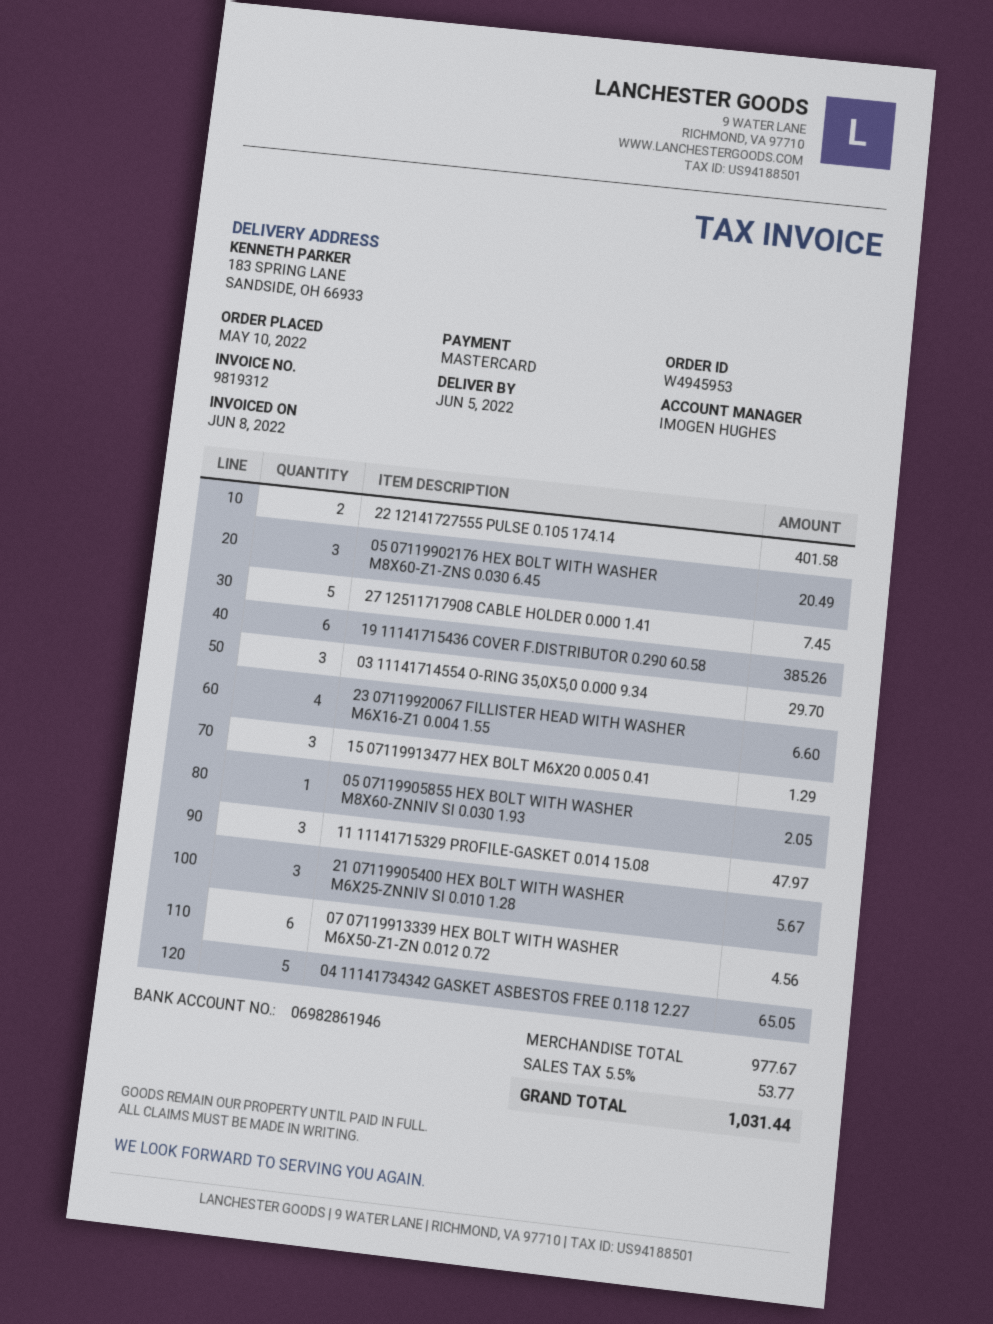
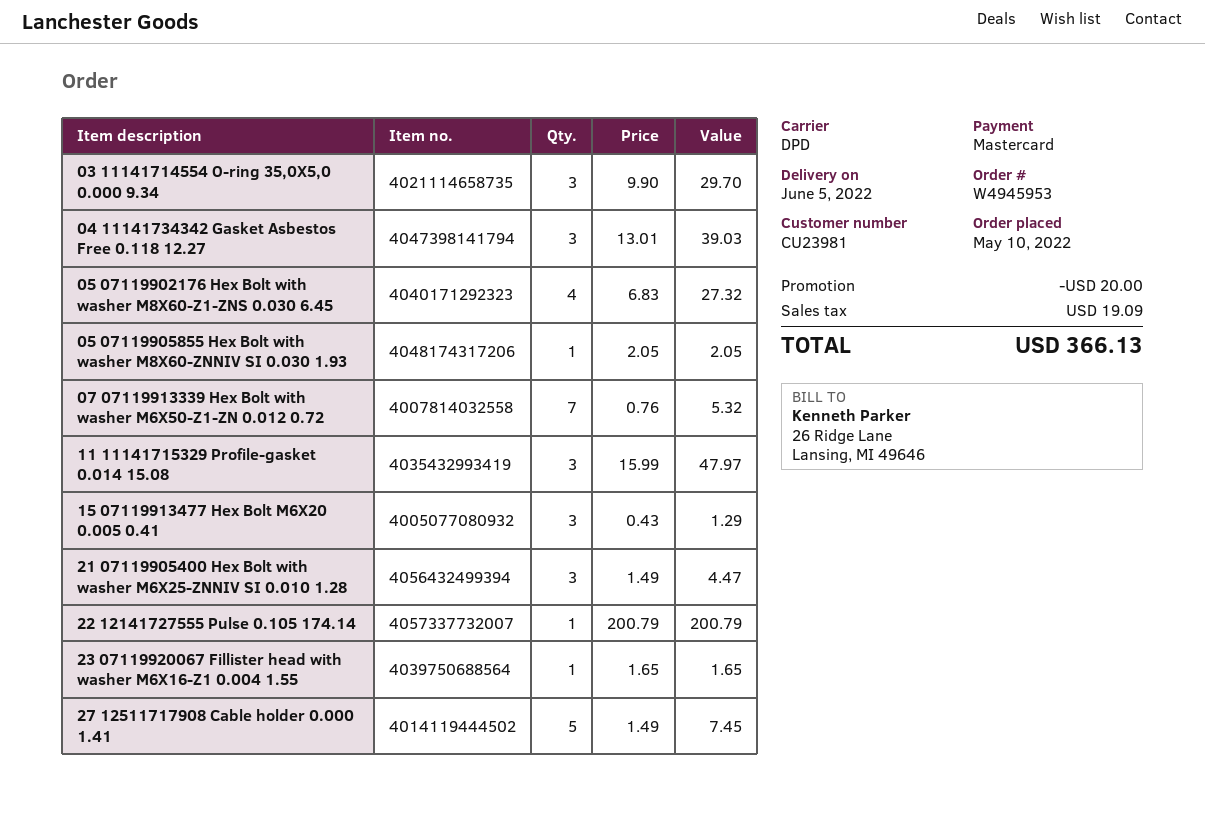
22 12141727555 PULSE 0.105 174.14: 2 for 401.58 -> 1 for 200.79
05 07119902176 HEX BOLT WITH WASHER M8X60-Z1-ZNS 0.030 6.45: 3 for 20.49 -> 4 for 27.32
19 11141715436 COVER F.DISTRIBUTOR 0.290 60.58: 6 for 385.26 -> none
23 07119920067 FILLISTER HEAD WITH WASHER M6X16-Z1 0.004 1.55: 4 for 6.60 -> 1 for 1.65
21 07119905400 HEX BOLT WITH WASHER M6X25-ZNNIV SI 0.010 1.28: 3 for 5.67 -> 3 for 4.47
07 07119913339 HEX BOLT WITH WASHER M6X50-Z1-ZN 0.012 0.72: 6 for 4.56 -> 7 for 5.32
04 11141734342 GASKET ASBESTOS FREE 0.118 12.27: 5 for 65.05 -> 3 for 39.03
discount: none -> 20.00
tax: 53.77 -> 19.09
total: 1031.44 -> 366.13

